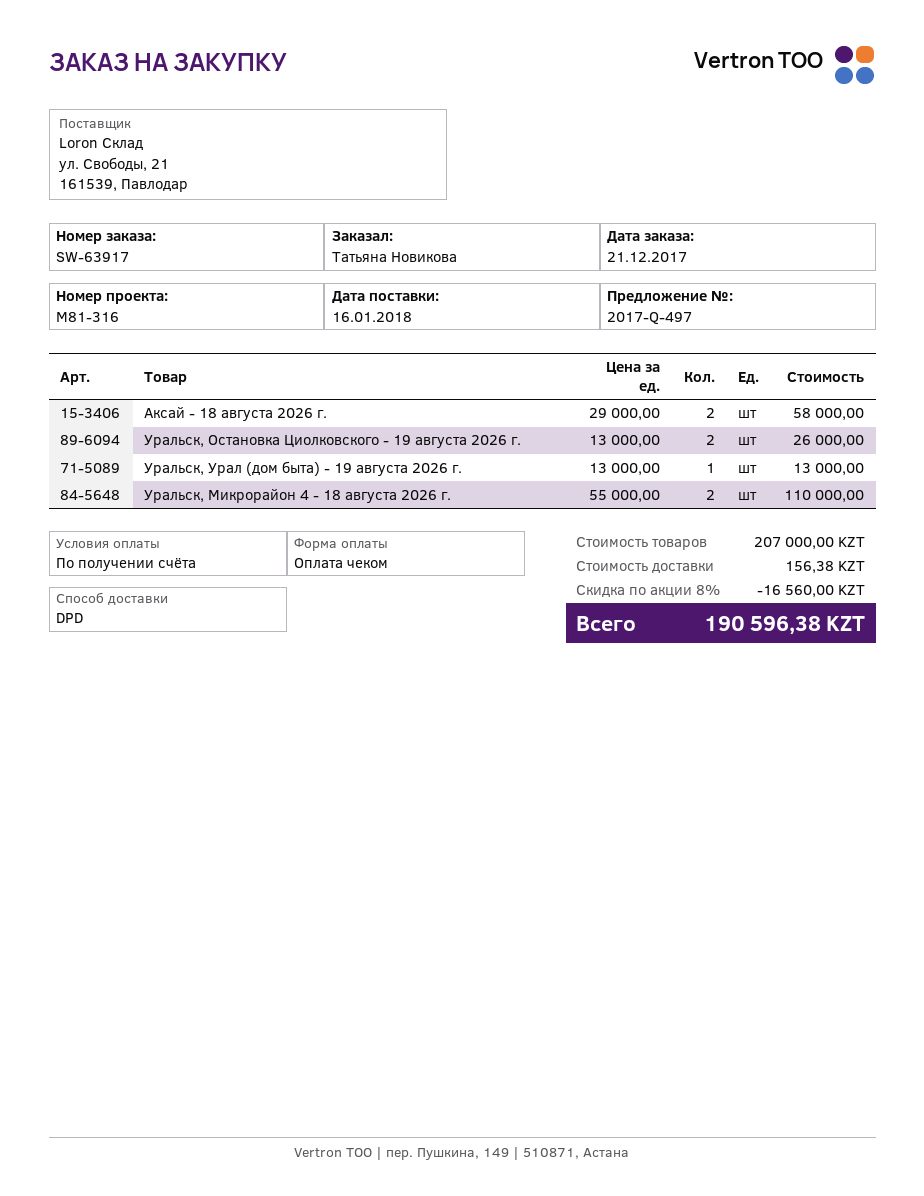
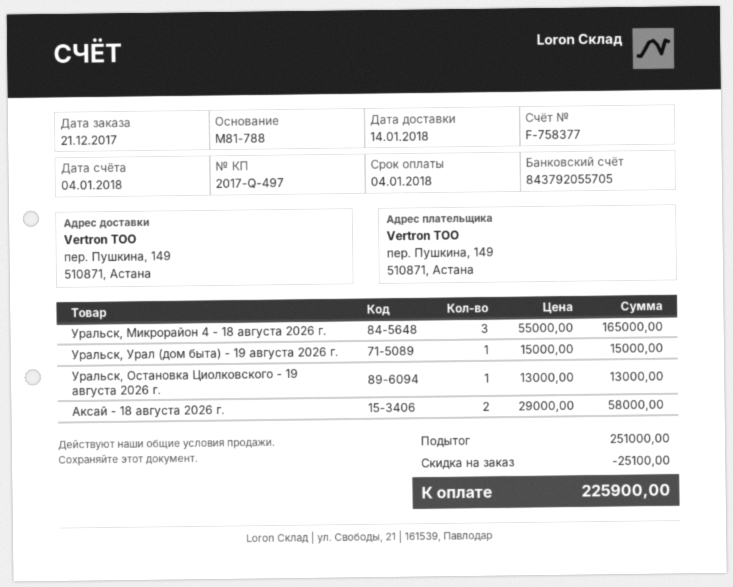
delivery date: 2018-01-16 -> 2018-01-14
reference: M81-316 -> M81-788
Уральск, Остановка Циолковского - 19 августа 2026 г.: 2 x 13000.00 = 26000.00 -> 1 x 13000.00 = 13000.00
Уральск, Урал (дом быта) - 19 августа 2026 г.: 1 x 13000.00 = 13000.00 -> 1 x 15000.00 = 15000.00
Уральск, Микрорайон 4 - 18 августа 2026 г.: 2 x 55000.00 = 110000.00 -> 3 x 55000.00 = 165000.00
subtotal: 207000.00 -> 251000.00
discount: 16560.00 -> 25100.00
shipping: 156.38 -> none
total: 190596.38 -> 225900.00

